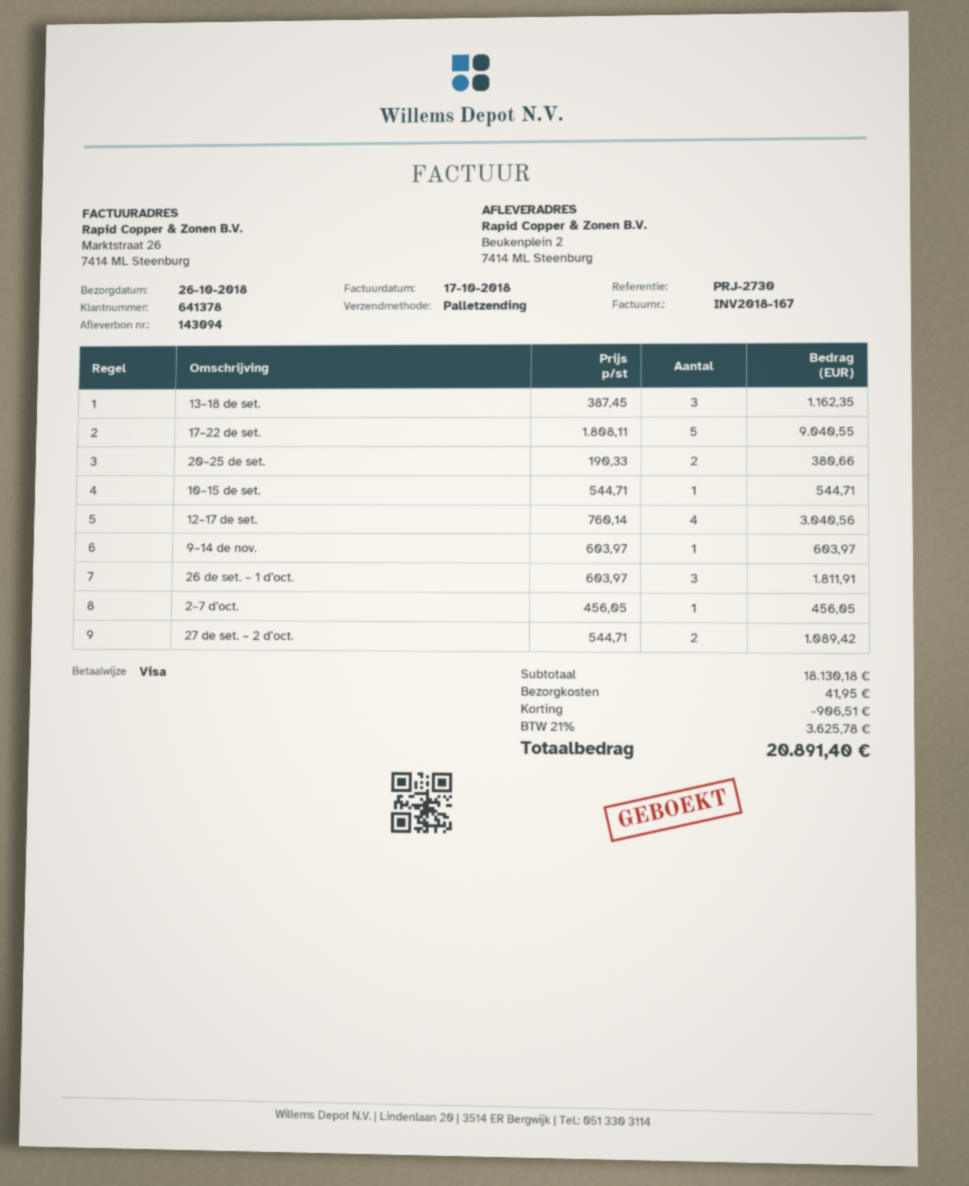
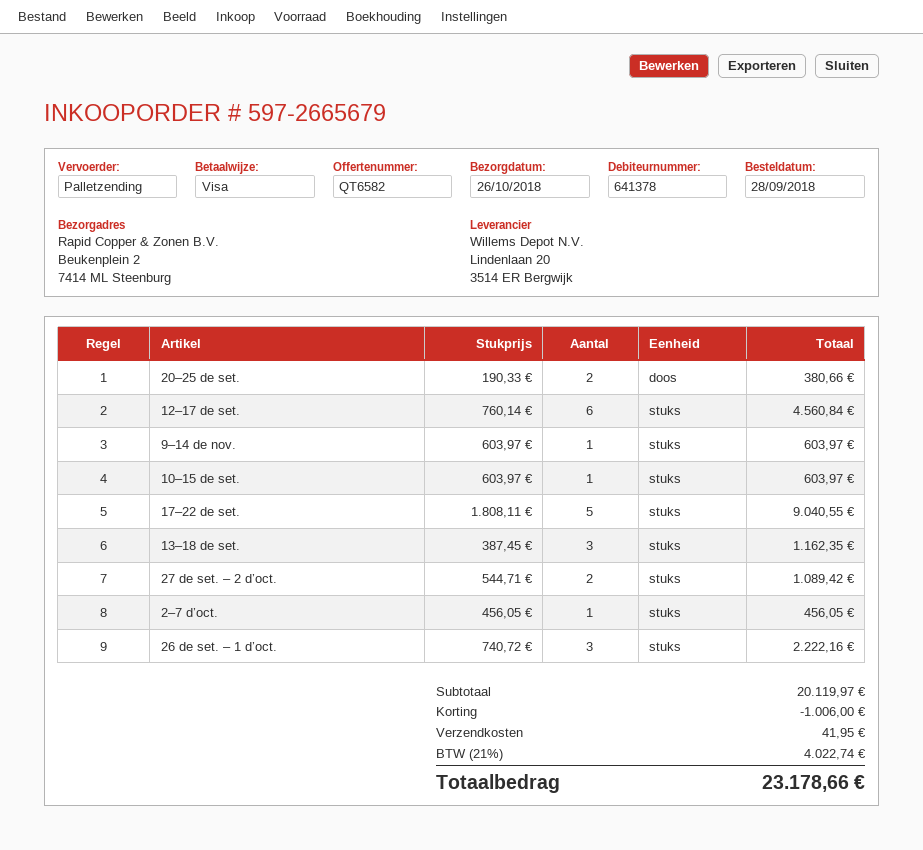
10–15 de set.: 1 x 544.71 = 544.71 -> 1 x 603.97 = 603.97
12–17 de set.: 4 x 760.14 = 3040.56 -> 6 x 760.14 = 4560.84
26 de set. – 1 d’oct.: 3 x 603.97 = 1811.91 -> 3 x 740.72 = 2222.16
subtotal: 18130.18 -> 20119.97
discount: 906.51 -> 1006.00
tax: 21% = 3625.78 -> 21% = 4022.74
total: 20891.40 -> 23178.66

